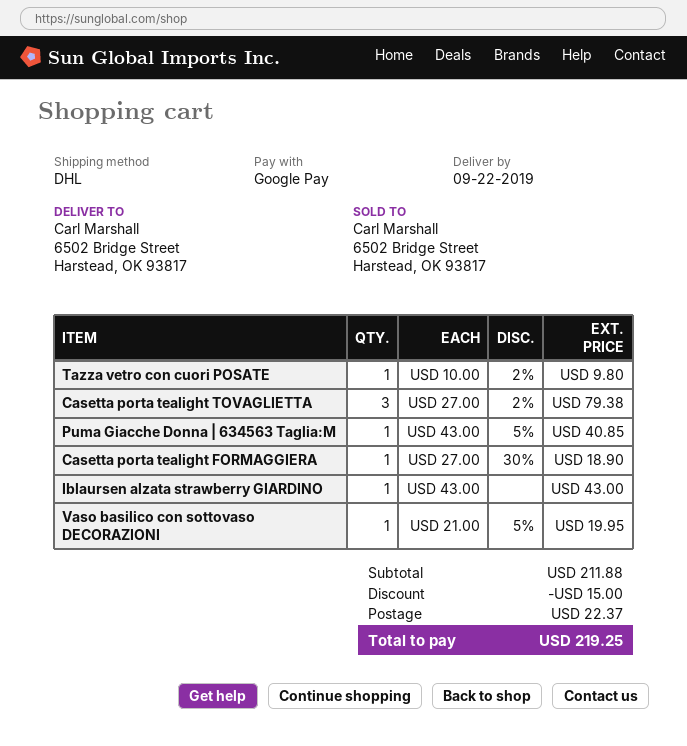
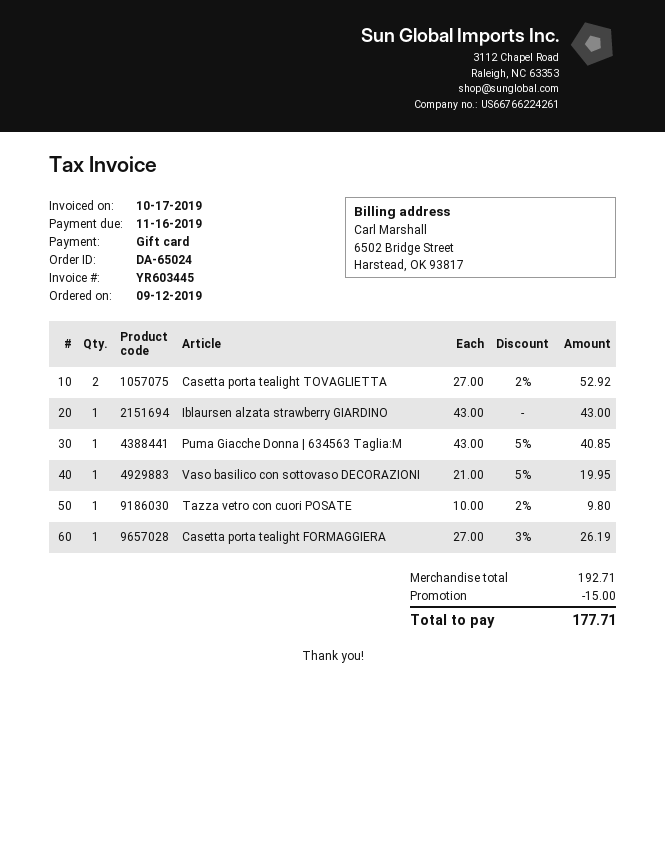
payment method: Google Pay -> gift card
Casetta porta tealight TOVAGLIETTA: 3 x 27.00 - 2% = 79.38 -> 2 x 27.00 - 2% = 52.92
Casetta porta tealight FORMAGGIERA: 1 x 27.00 - 30% = 18.90 -> 1 x 27.00 - 3% = 26.19
subtotal: 211.88 -> 192.71
shipping: 22.37 -> none
total: 219.25 -> 177.71

